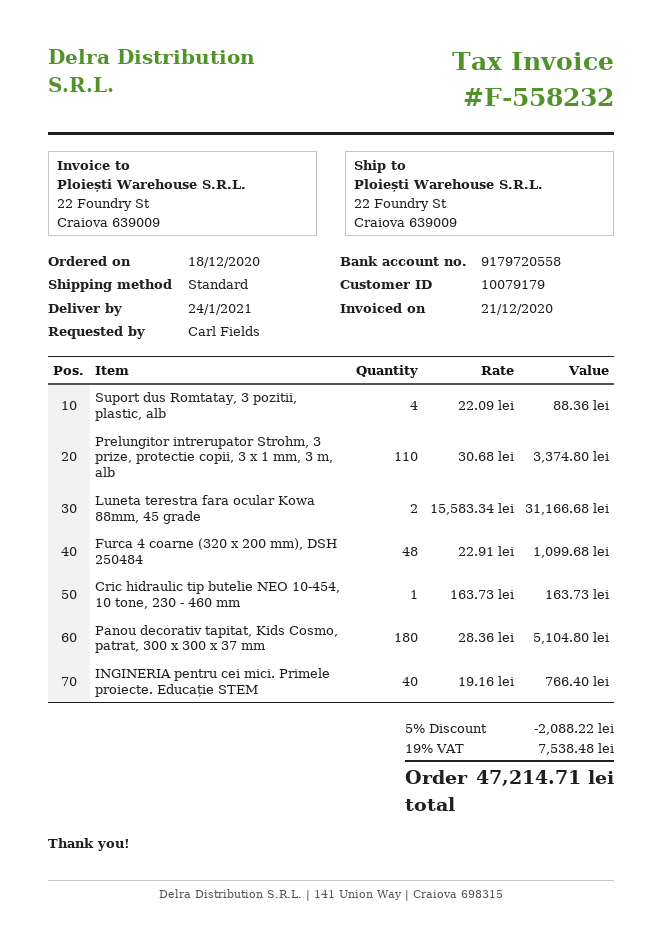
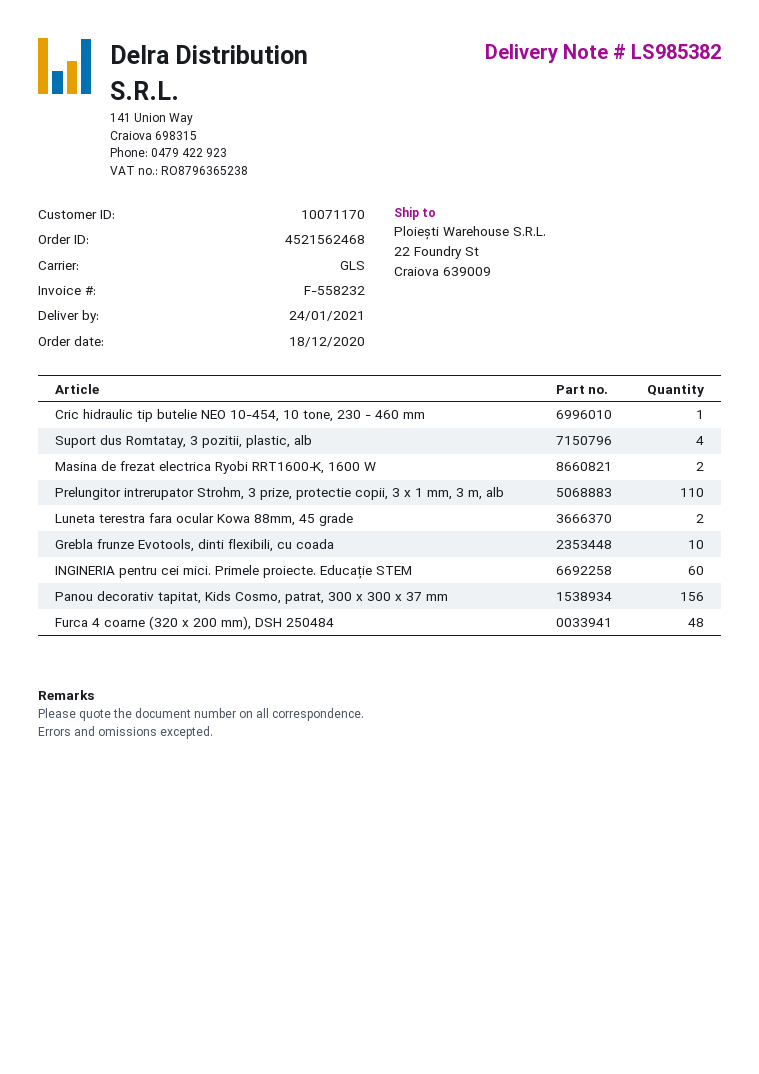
customer number: 10079179 -> 10071170
shipping method: standard -> GLS
Panou decorativ tapitat, Kids Cosmo, patrat, 300 x 300 x 37 mm: 180 -> 156
INGINERIA pentru cei mici. Primele proiecte. Educație STEM: 40 -> 60
Masina de frezat electrica Ryobi RRT1600‐K, 1600 W: none -> 2
Grebla frunze Evotools, dinti flexibili, cu coada: none -> 10

